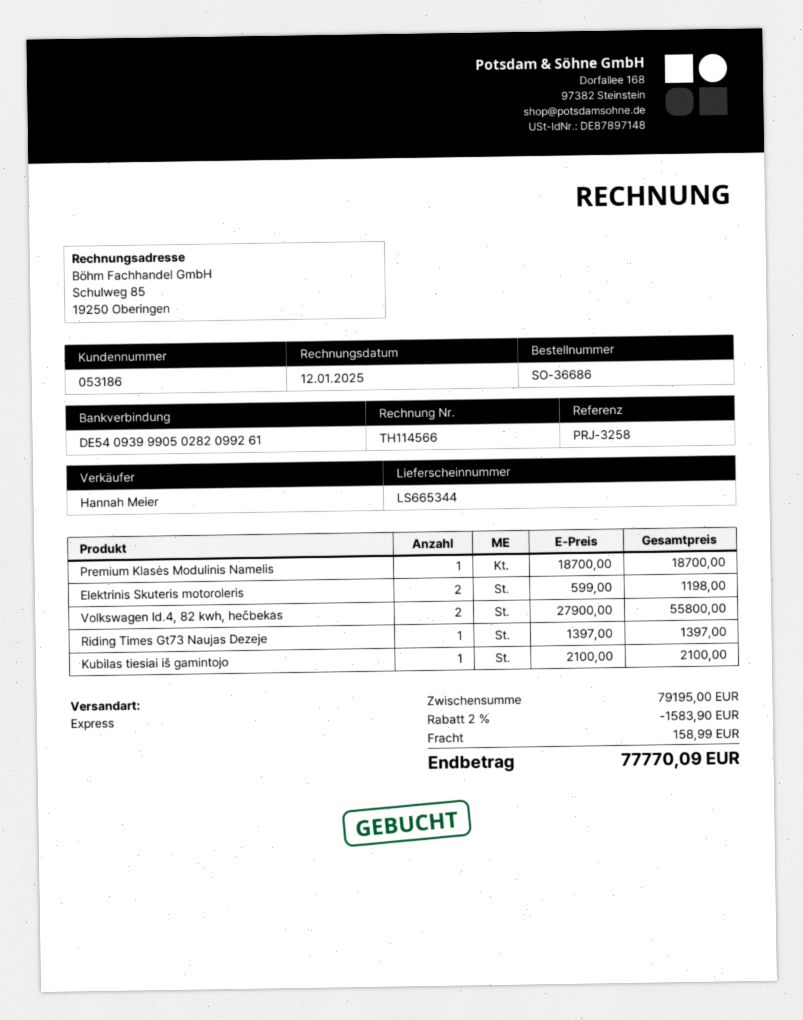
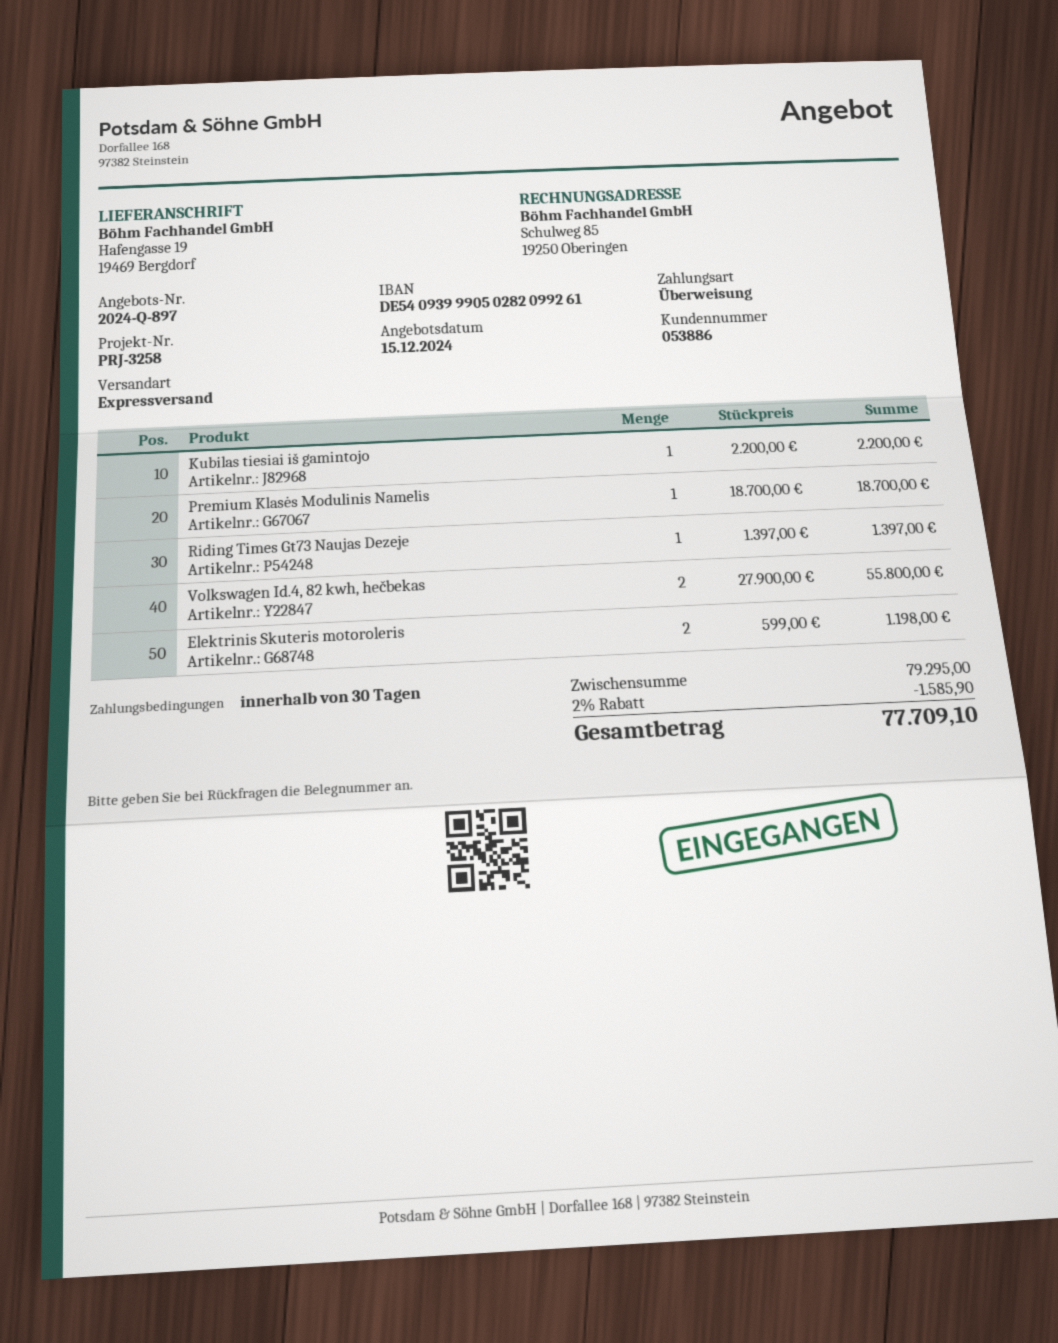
customer number: 053186 -> 053886
Kubilas tiesiai iš gamintojo: 1 x 2100.00 = 2100.00 -> 1 x 2200.00 = 2200.00
subtotal: 79195.00 -> 79295.00
discount: 2% = 1583.90 -> 2% = 1585.90
shipping: 158.99 -> none
total: 77770.09 -> 77709.10

